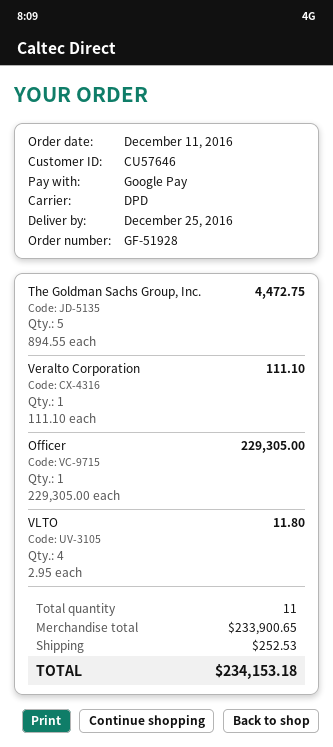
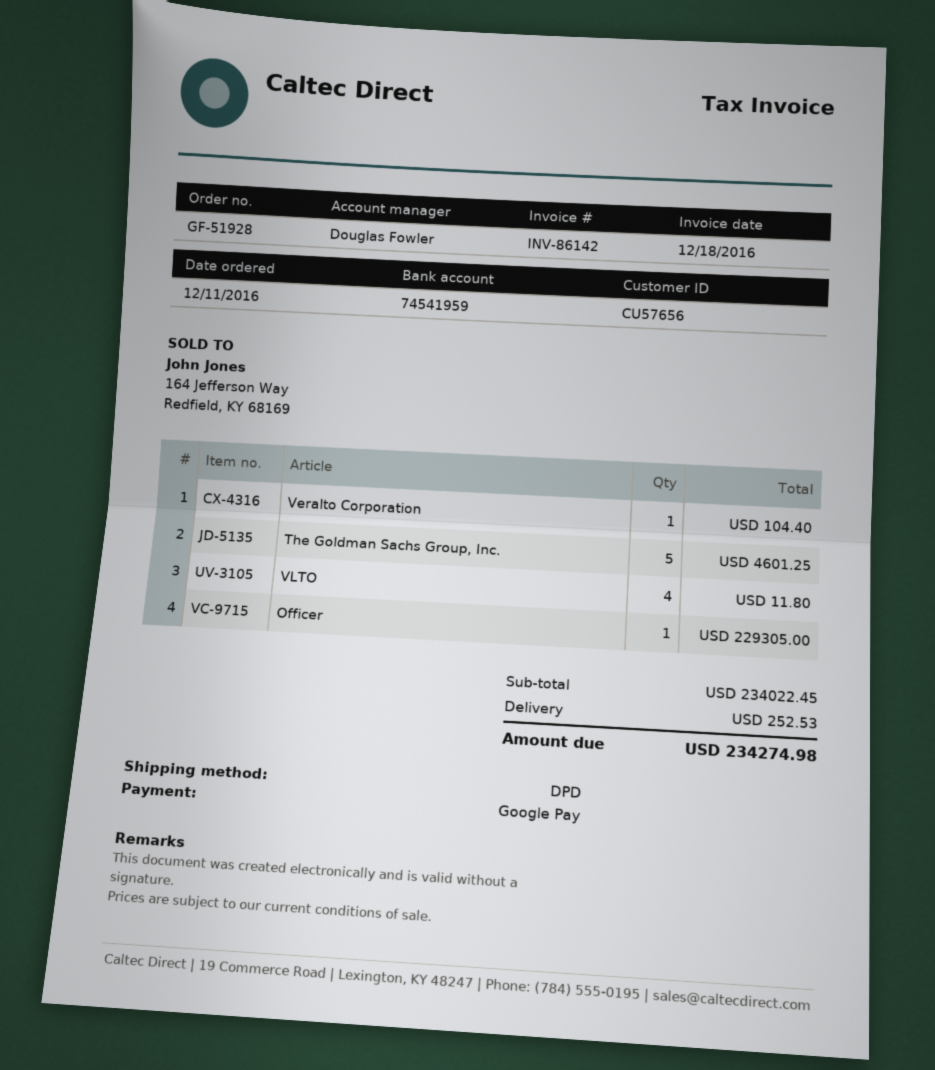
customer number: CU57646 -> CU57656
The Goldman Sachs Group, Inc.: 5 for 4472.75 -> 5 for 4601.25
Veralto Corporation: 1 for 111.10 -> 1 for 104.40
subtotal: 233900.65 -> 234022.45
total: 234153.18 -> 234274.98

